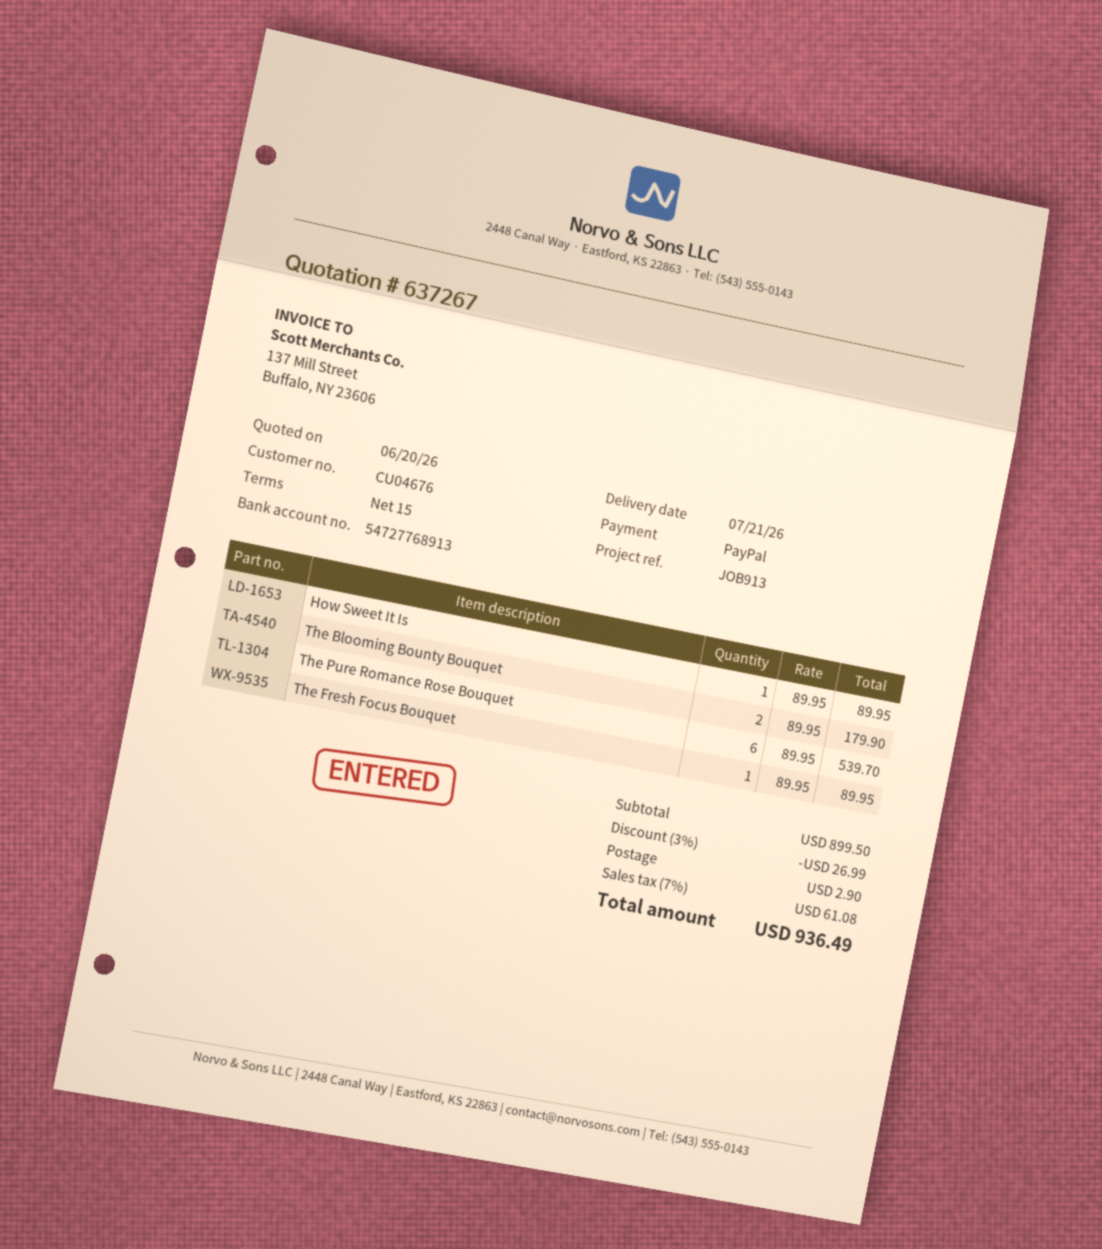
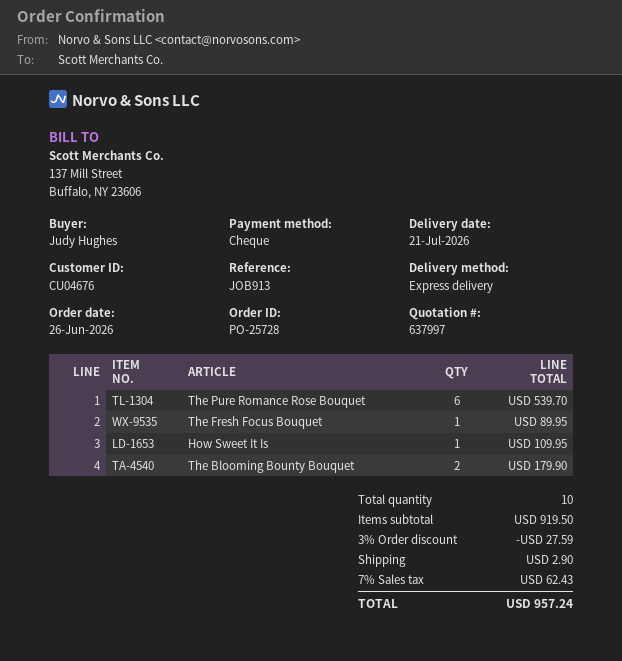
quote number: 637267 -> 637997
payment method: PayPal -> cheque
How Sweet It Is: 1 for 89.95 -> 1 for 109.95
subtotal: 899.50 -> 919.50
discount: 3% = 26.99 -> 3% = 27.59
tax: 7% = 61.08 -> 7% = 62.43
total: 936.49 -> 957.24

